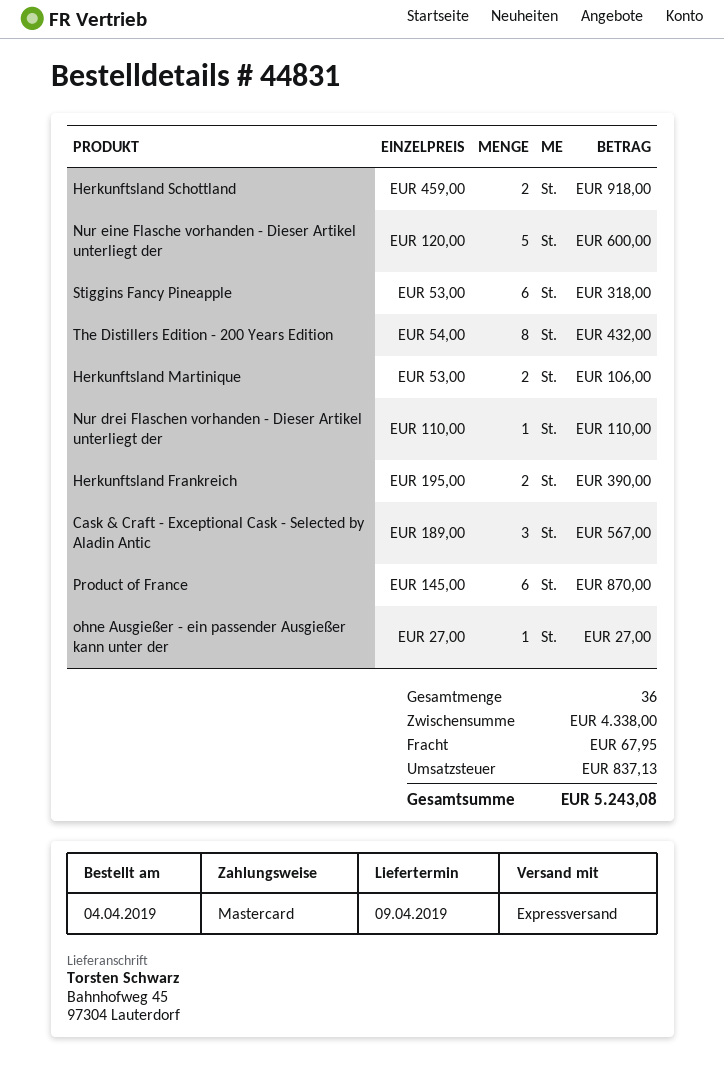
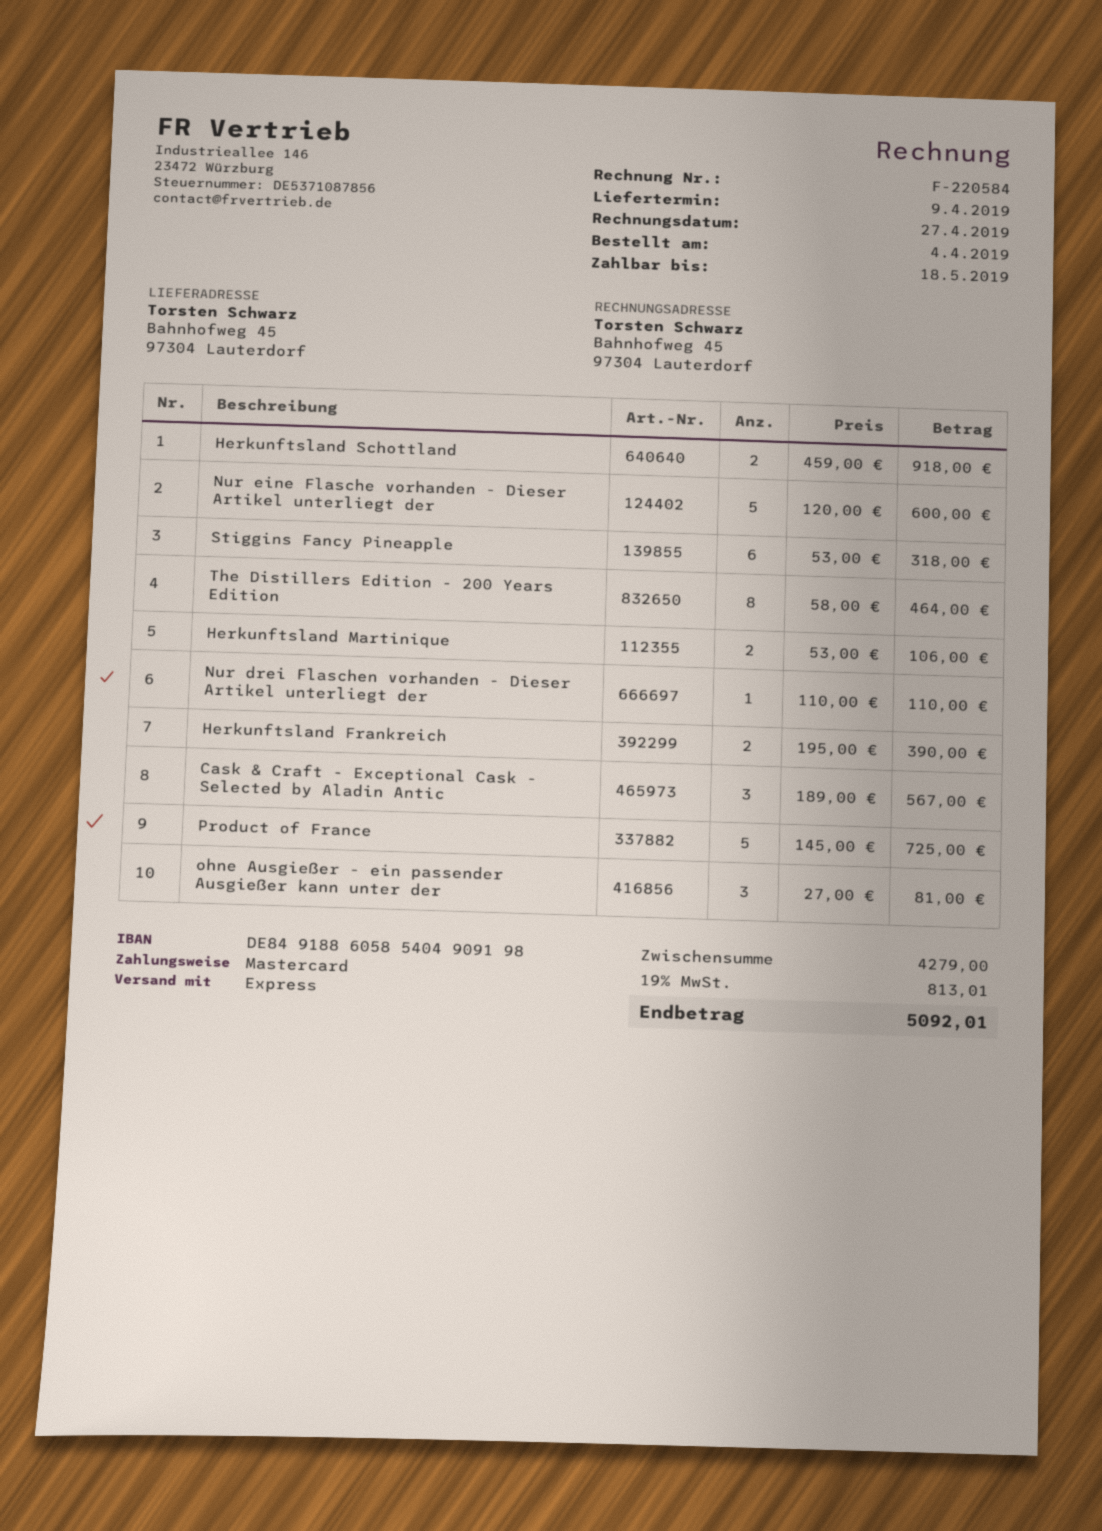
The Distillers Edition - 200 Years Edition: 8 x 54.00 = 432.00 -> 8 x 58.00 = 464.00
Product of France: 6 x 145.00 = 870.00 -> 5 x 145.00 = 725.00
ohne Ausgießer - ein passender Ausgießer kann unter der: 1 x 27.00 = 27.00 -> 3 x 27.00 = 81.00
subtotal: 4338.00 -> 4279.00
shipping: 67.95 -> none
tax: 837.13 -> 813.01
total: 5243.08 -> 5092.01

